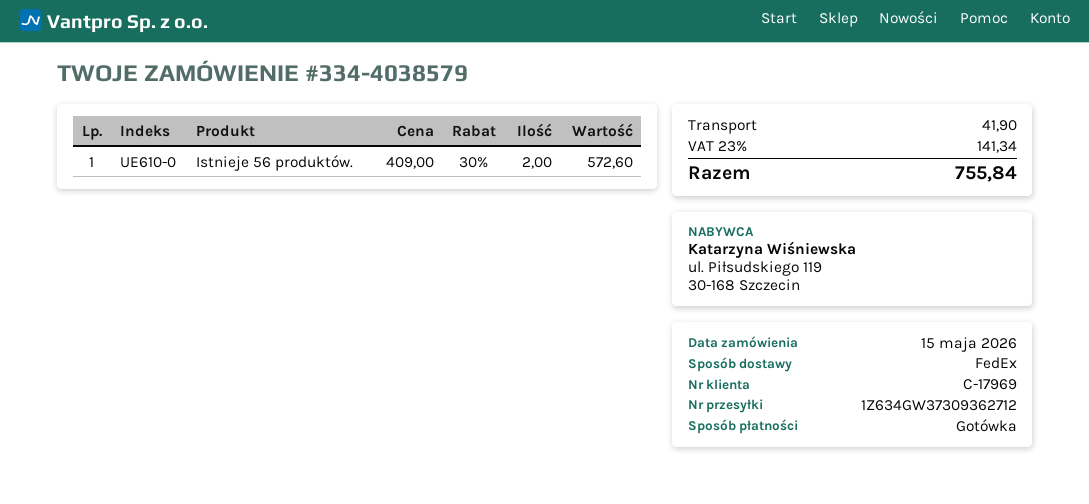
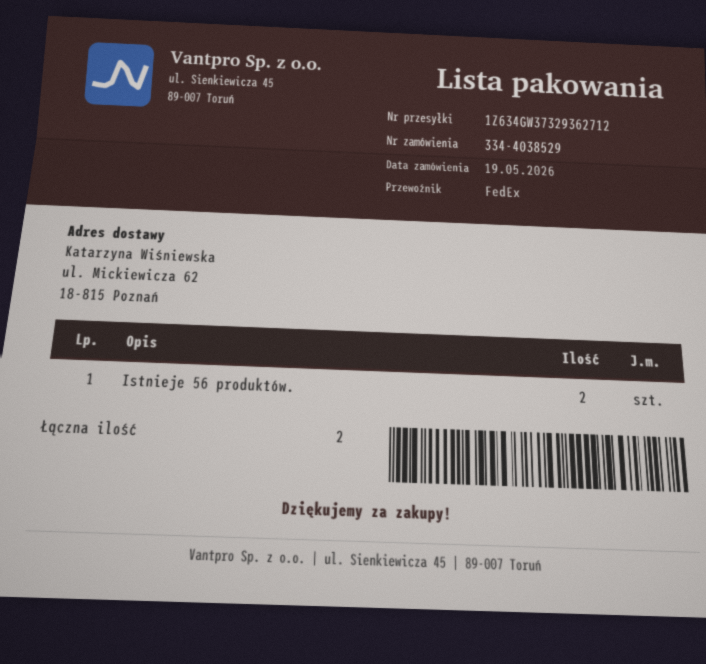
order number: 334-4038579 -> 334-4038529
order date: 2026-05-15 -> 2026-05-19
tracking number: 1Z634GW37309362712 -> 1Z634GW37329362712

